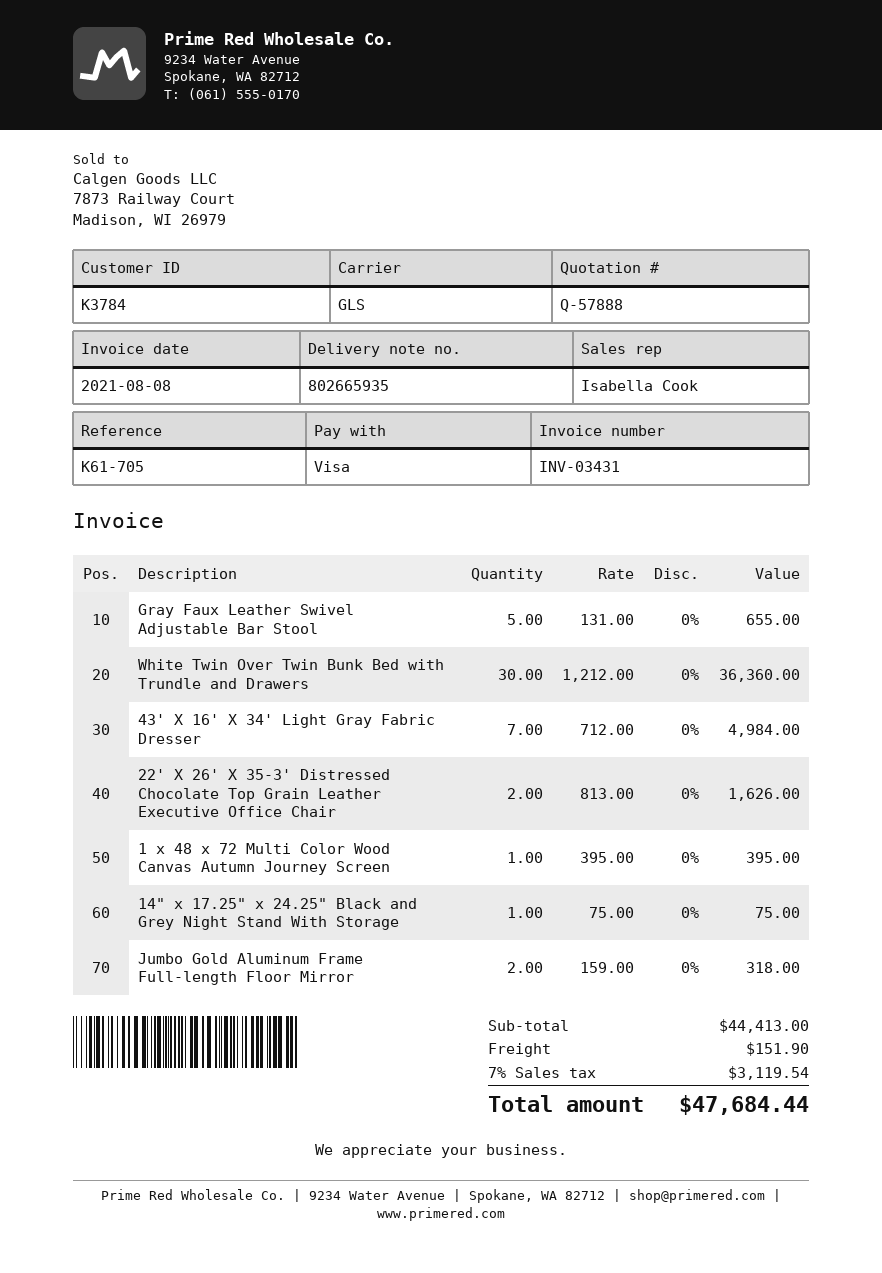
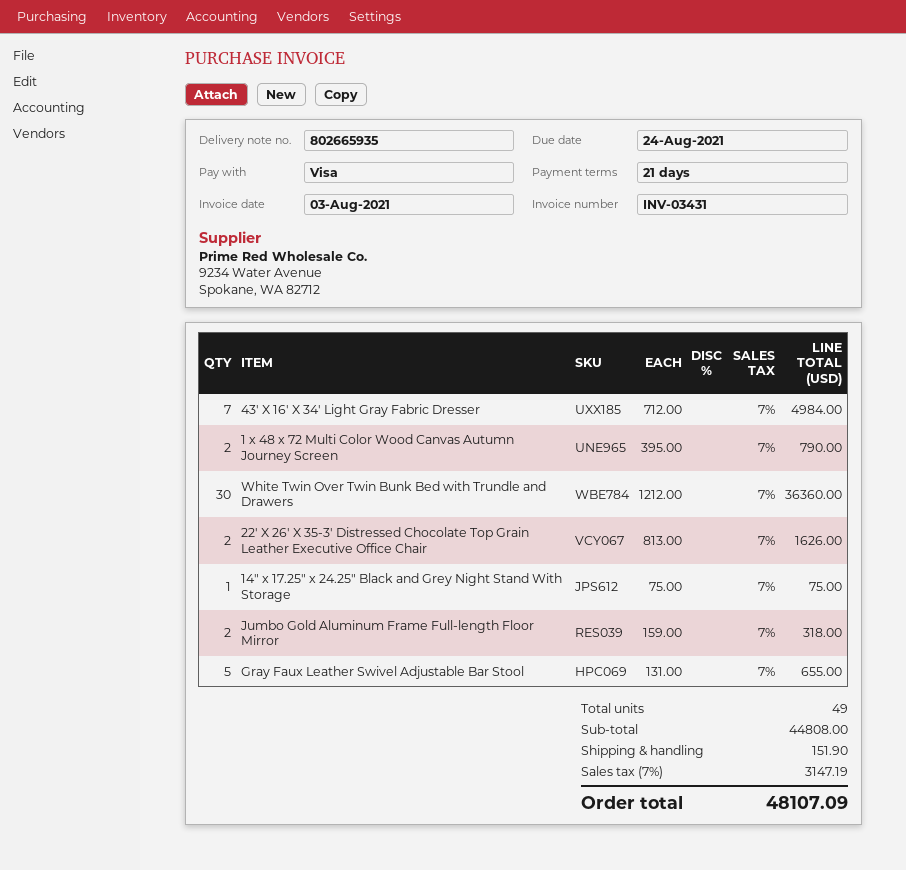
invoice date: 2021-08-08 -> 2021-08-03
1 x 48 x 72 Multi Color Wood Canvas Autumn Journey Screen: 1 x 395.00 = 395.00 -> 2 x 395.00 = 790.00
subtotal: 44413.00 -> 44808.00
tax: 7% = 3119.54 -> 7% = 3147.19
total: 47684.44 -> 48107.09

